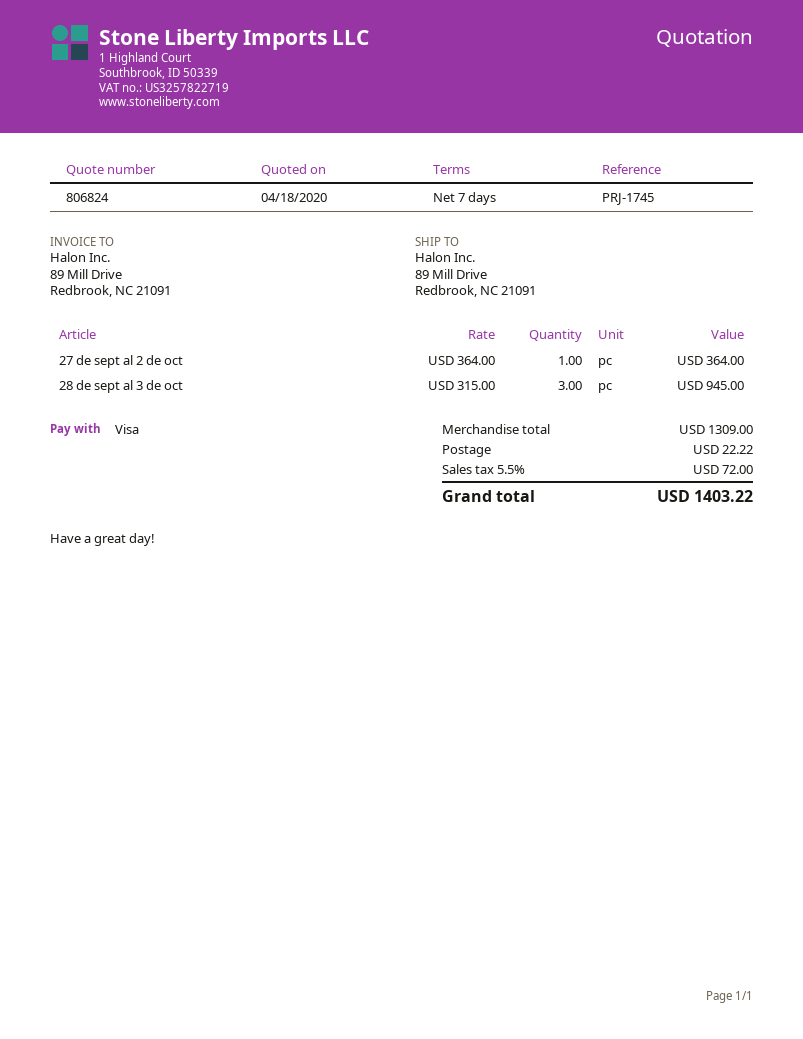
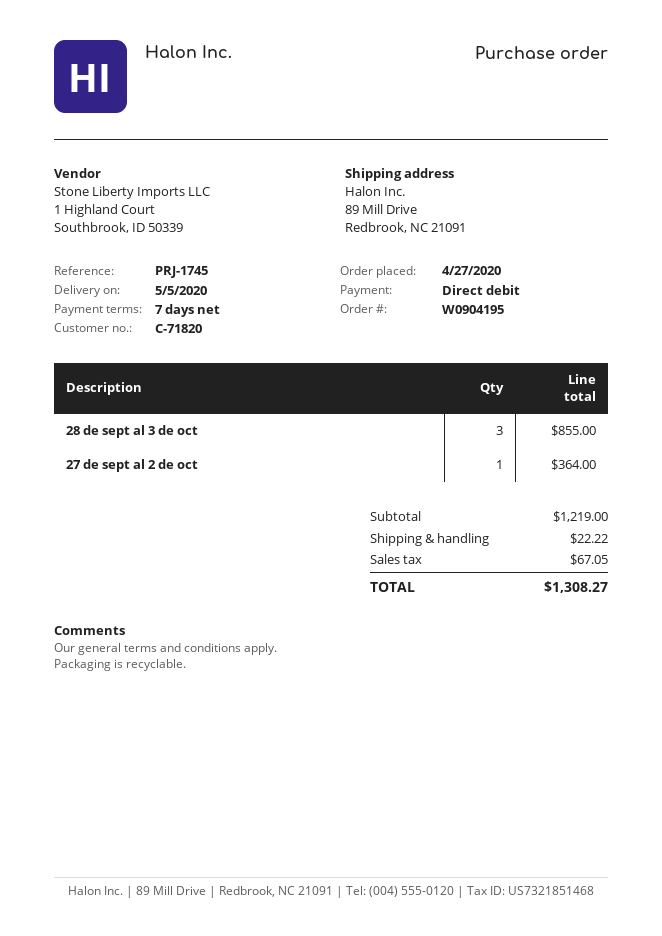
payment method: Visa -> direct debit
28 de sept al 3 de oct: 3 for 945.00 -> 3 for 855.00
subtotal: 1309.00 -> 1219.00
tax: 72.00 -> 67.05
total: 1403.22 -> 1308.27

